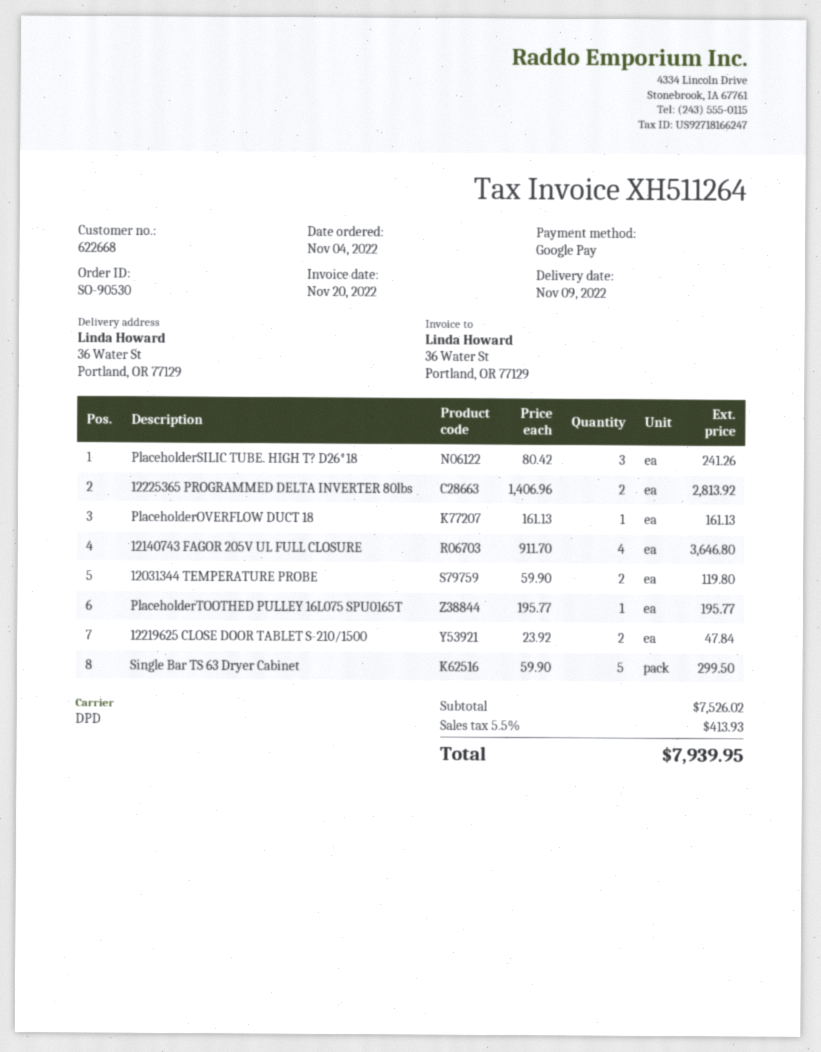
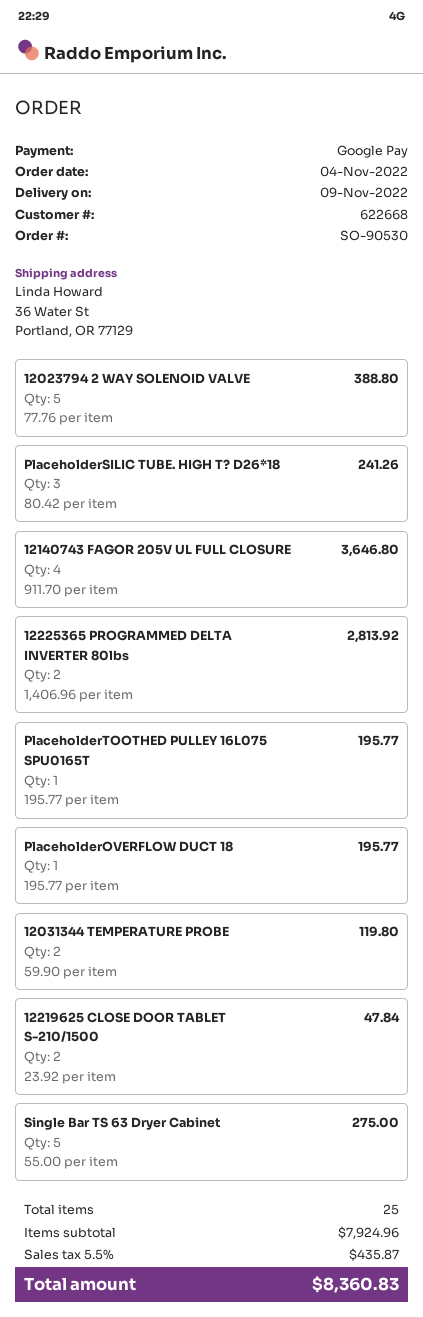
PlaceholderOVERFLOW DUCT 18: 1 x 161.13 = 161.13 -> 1 x 195.77 = 195.77
Single Bar TS 63 Dryer Cabinet: 5 x 59.90 = 299.50 -> 5 x 55.00 = 275.00
12023794 2 WAY SOLENOID VALVE: none -> 5 x 77.76 = 388.80
subtotal: 7526.02 -> 7924.96
tax: 5.5% = 413.93 -> 5.5% = 435.87
total: 7939.95 -> 8360.83

